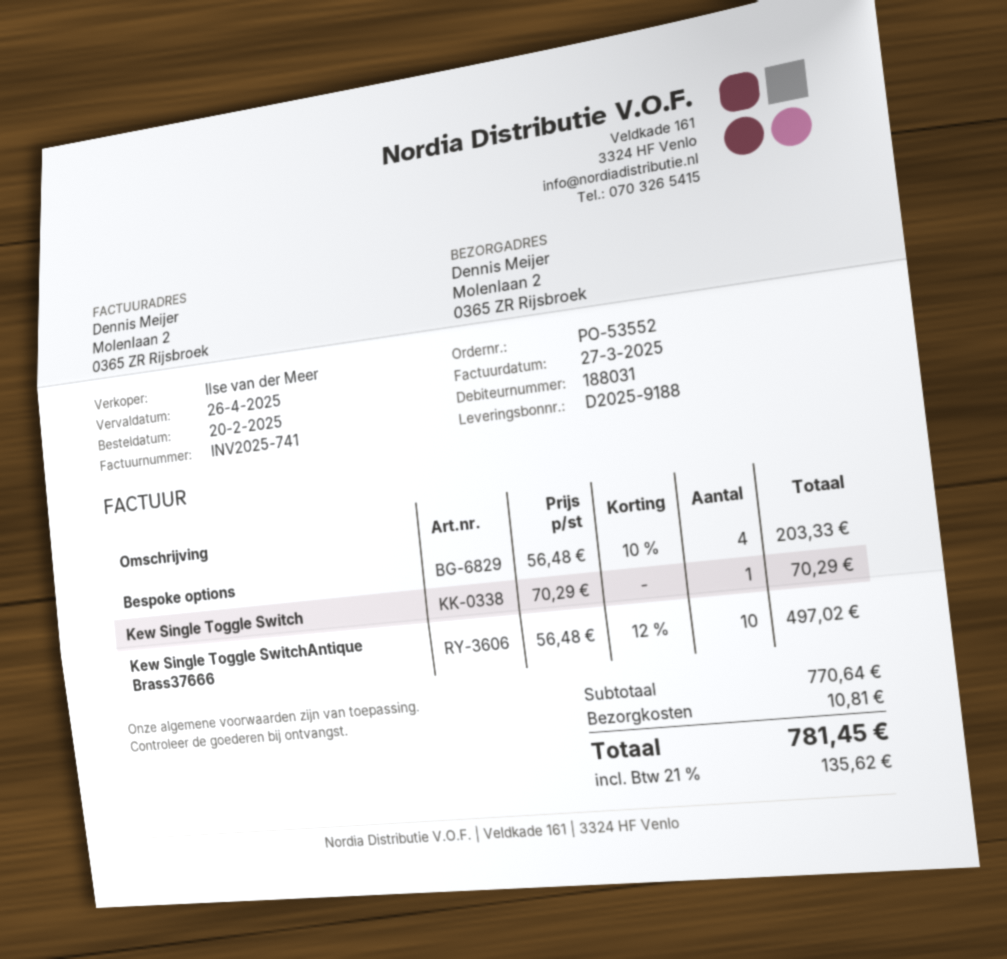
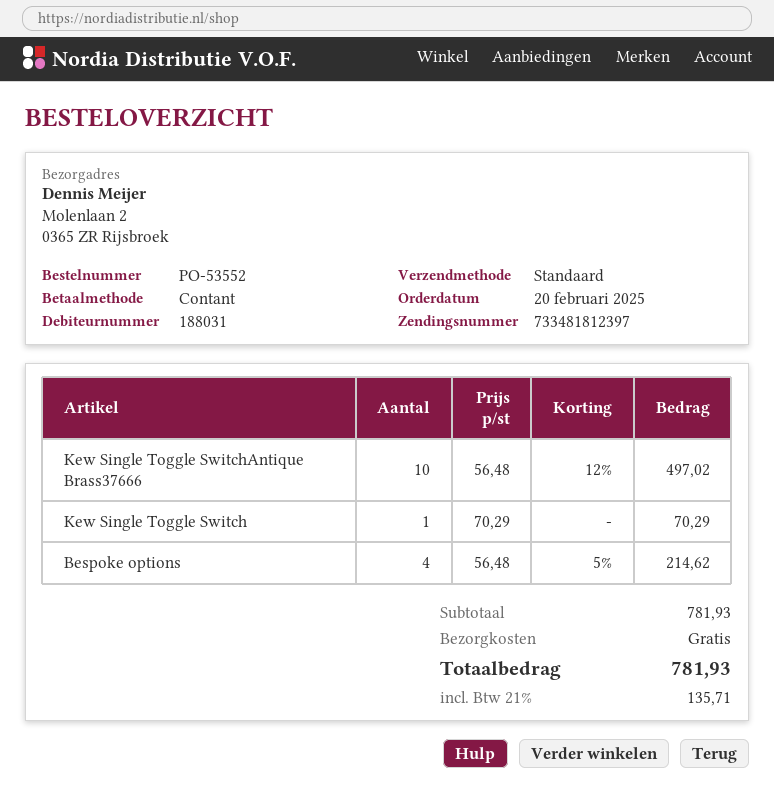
Bespoke options: 4 x 56.48 - 10% = 203.33 -> 4 x 56.48 - 5% = 214.62
subtotal: 770.64 -> 781.93
shipping: 10.81 -> 0.00
tax: 21% = 135.62 -> 21% = 135.71
total: 781.45 -> 781.93

